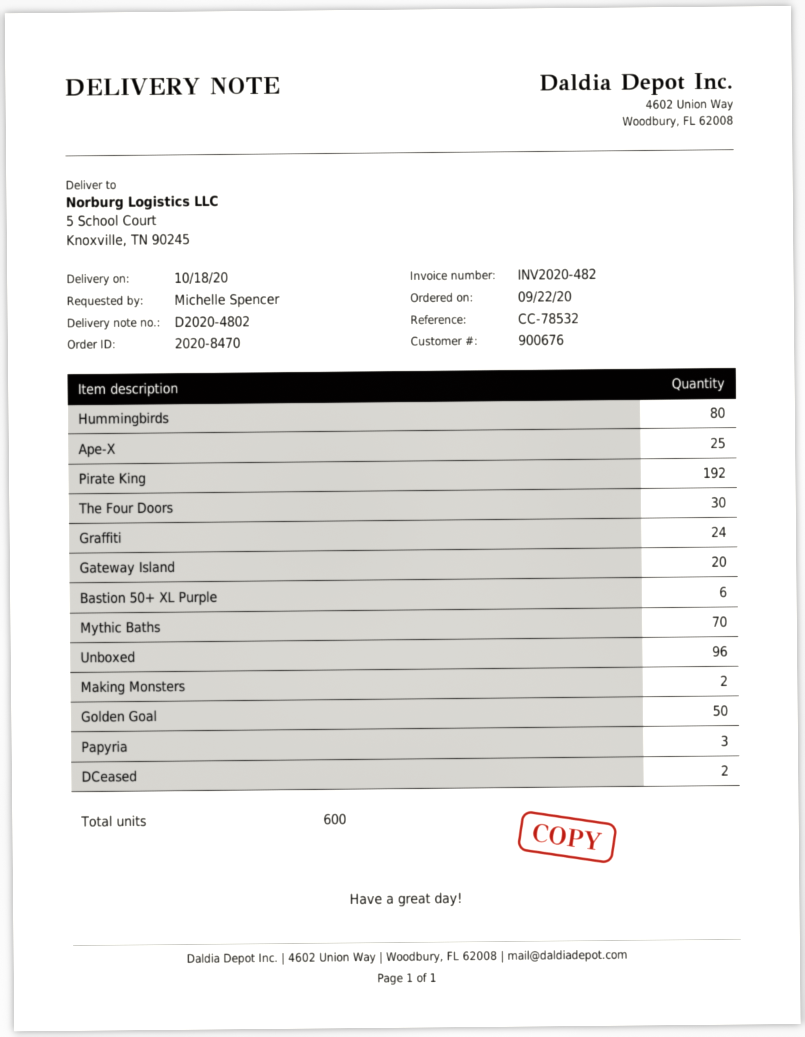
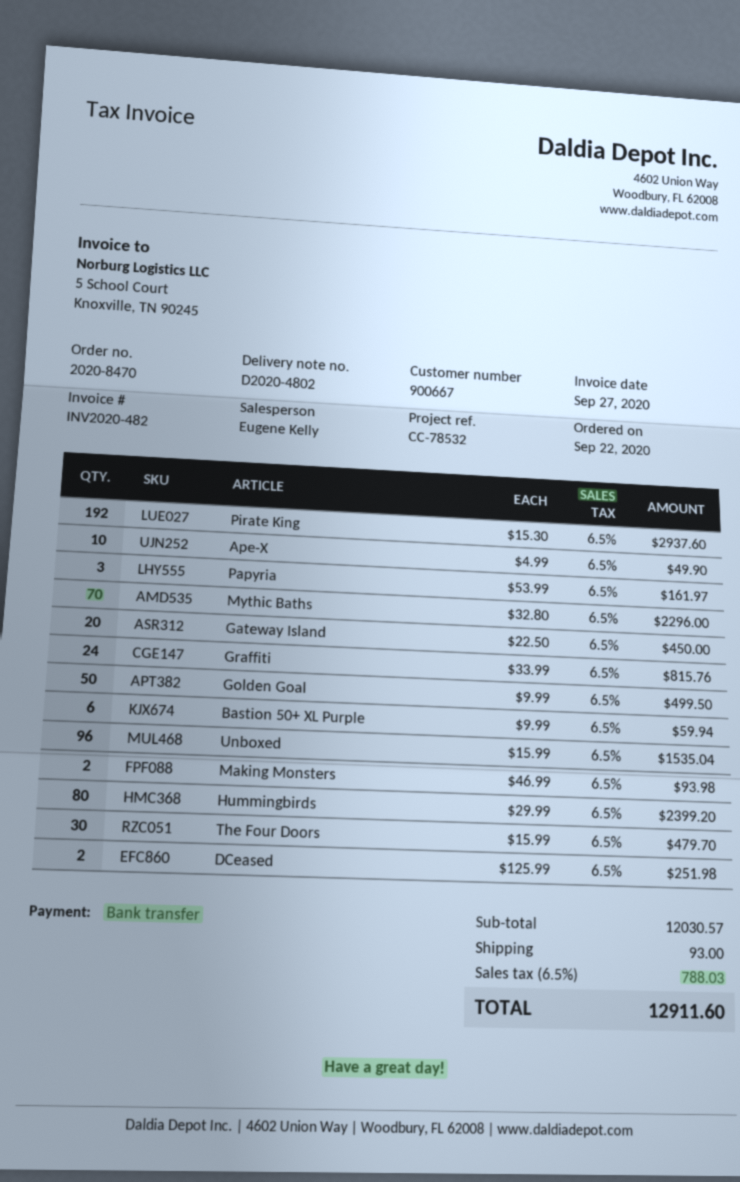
customer number: 900676 -> 900667
Ape-X: 25 -> 10

